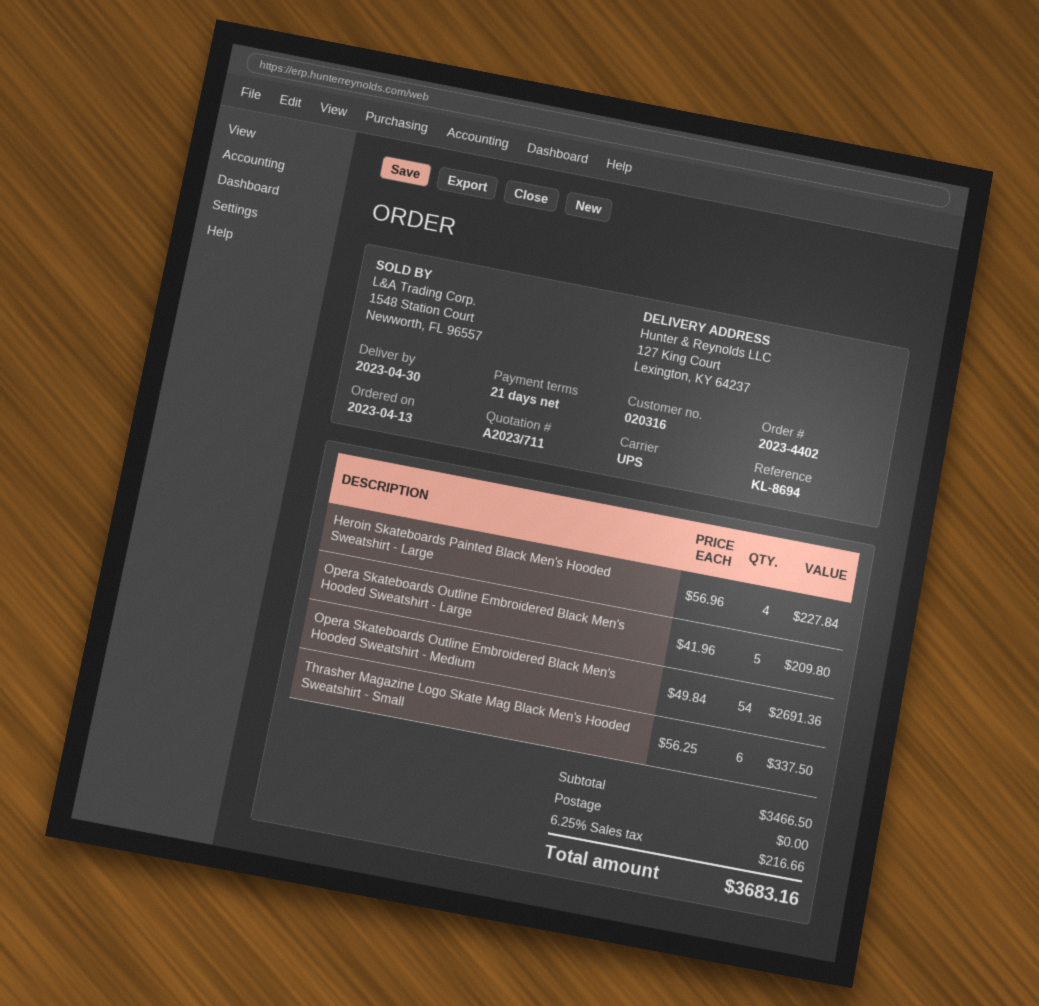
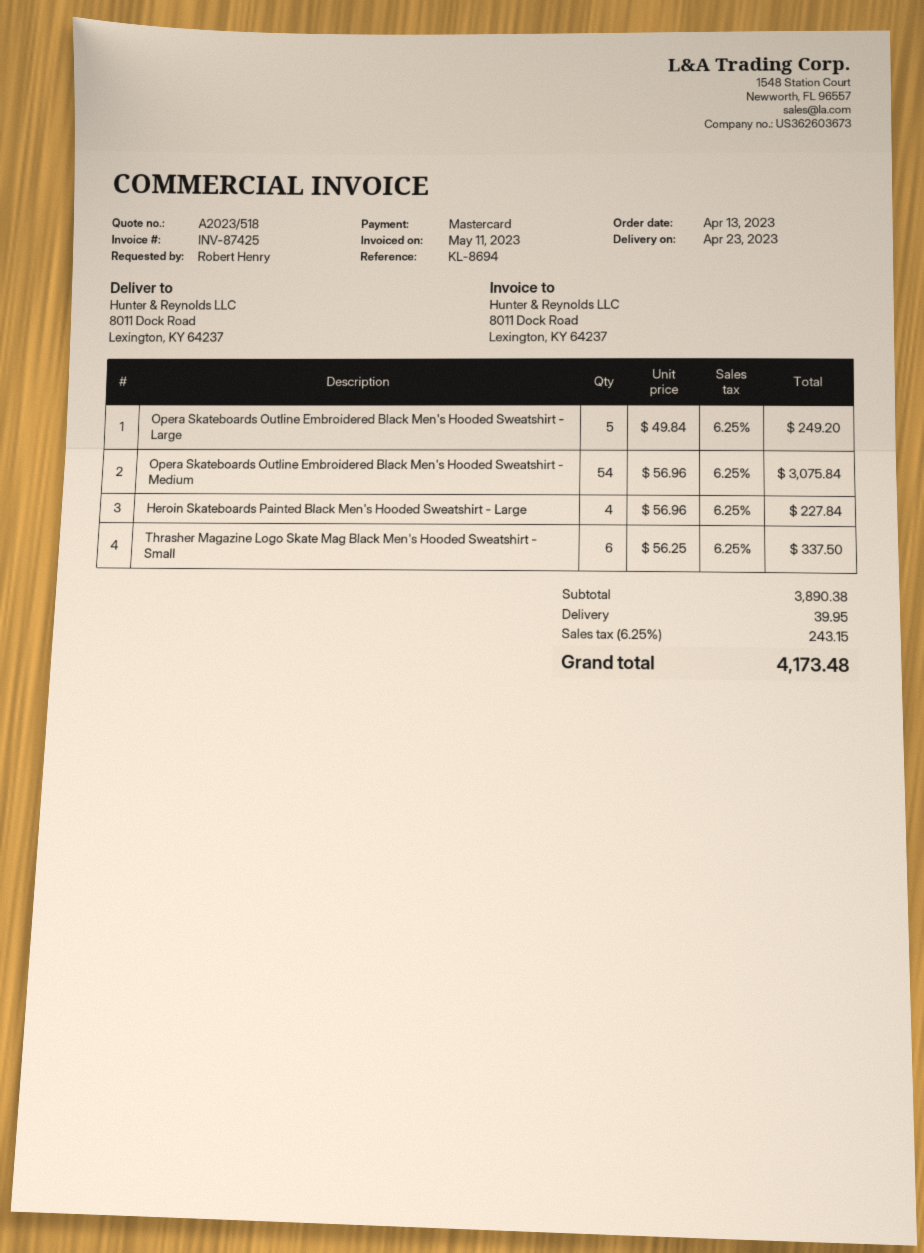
quote number: A2023/711 -> A2023/518
delivery date: 2023-04-30 -> 2023-04-23
ship to: 127 King Court, Lexington, KY 64237 -> 8011 Dock Road, Lexington, KY 64237
Opera Skateboards Outline Embroidered Black Men's Hooded Sweatshirt - Large: 5 x 41.96 = 209.80 -> 5 x 49.84 = 249.20
Opera Skateboards Outline Embroidered Black Men's Hooded Sweatshirt - Medium: 54 x 49.84 = 2691.36 -> 54 x 56.96 = 3075.84
subtotal: 3466.50 -> 3890.38
shipping: 0.00 -> 39.95
tax: 6.25% = 216.66 -> 6.25% = 243.15
total: 3683.16 -> 4173.48

